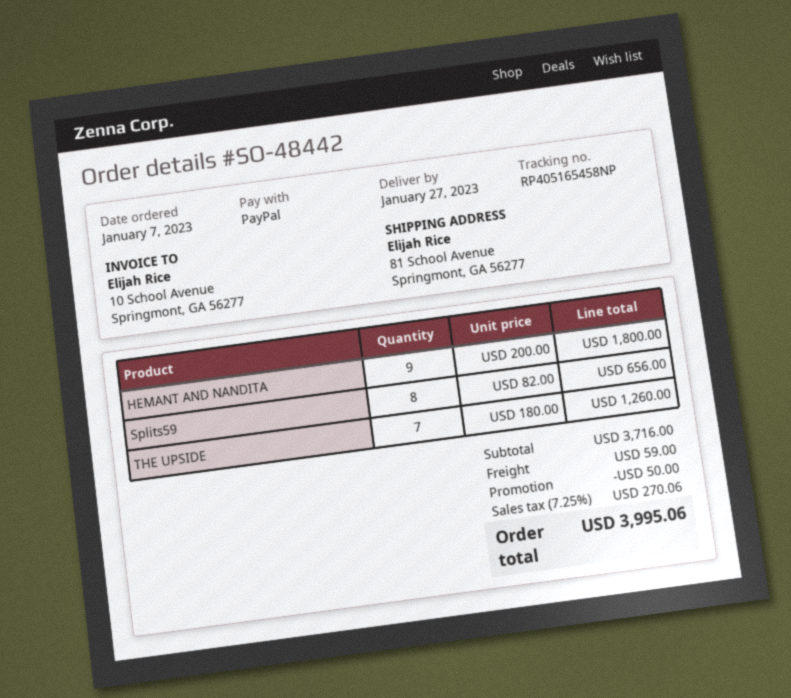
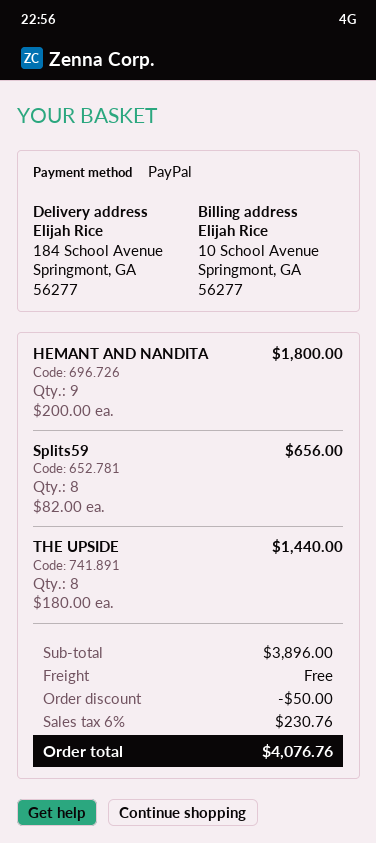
ship to: 81 School Avenue, Springmont, GA 56277 -> 184 School Avenue, Springmont, GA 56277
THE UPSIDE: 7 x 180.00 = 1260.00 -> 8 x 180.00 = 1440.00
subtotal: 3716.00 -> 3896.00
shipping: 59.00 -> 0.00
tax: 7.25% = 270.06 -> 6% = 230.76
total: 3995.06 -> 4076.76

